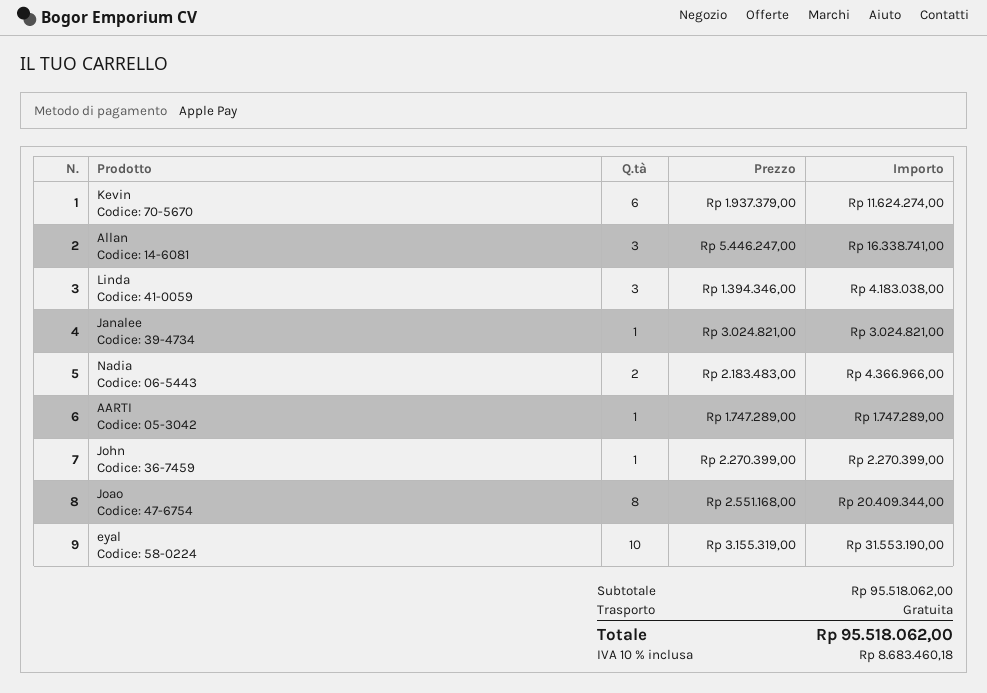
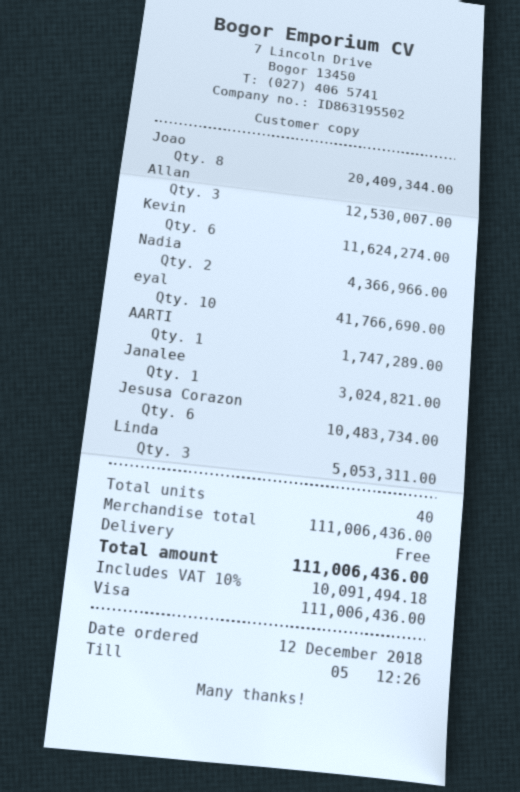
payment method: Apple Pay -> Visa
Allan: 3 for 16338741.00 -> 3 for 12530007.00
Linda: 3 for 4183038.00 -> 3 for 5053311.00
John: 1 for 2270399.00 -> none
eyal: 10 for 31553190.00 -> 10 for 41766690.00
Jesusa Corazon: none -> 6 for 10483734.00
subtotal: 95518062.00 -> 111006436.00
tax: 10% = 8683460.18 -> 10% = 10091494.18
total: 95518062.00 -> 111006436.00

